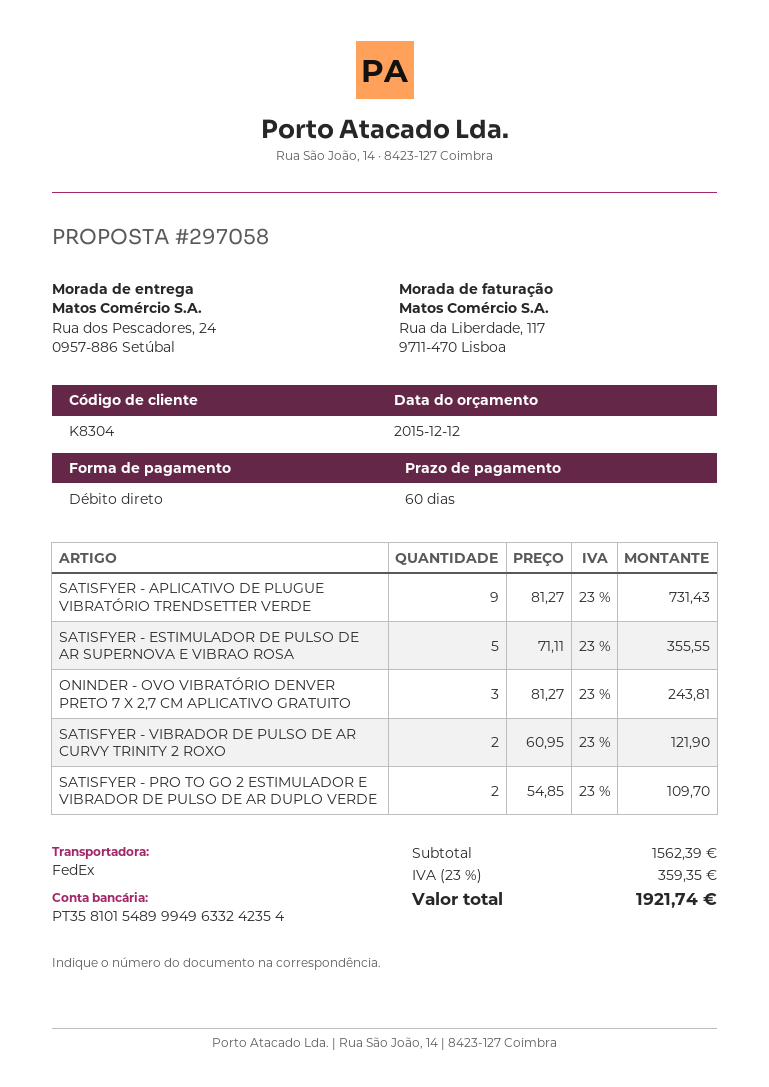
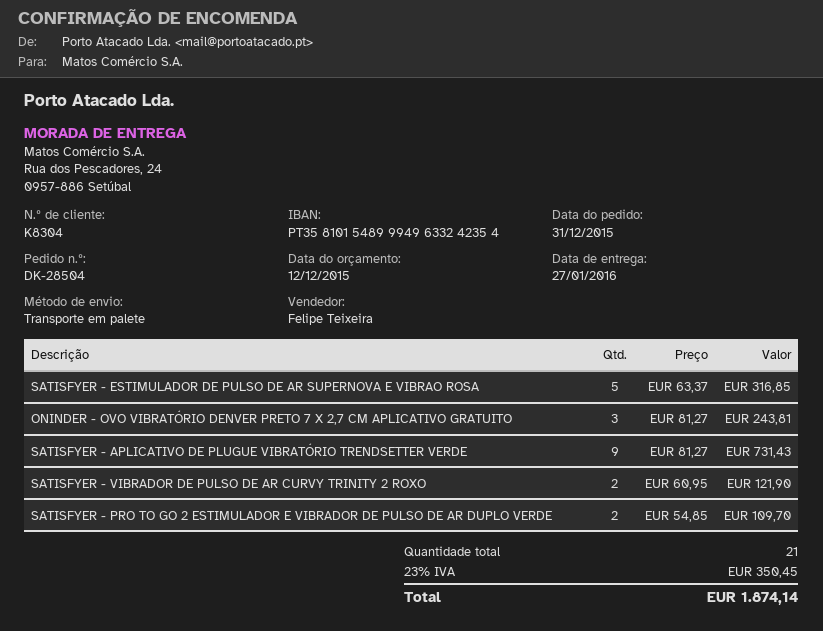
shipping method: FedEx -> pallet freight
SATISFYER - ESTIMULADOR DE PULSO DE AR SUPERNOVA E VIBRAO ROSA: 5 x 71.11 = 355.55 -> 5 x 63.37 = 316.85
tax: 23% = 359.35 -> 23% = 350.45
total: 1921.74 -> 1874.14

